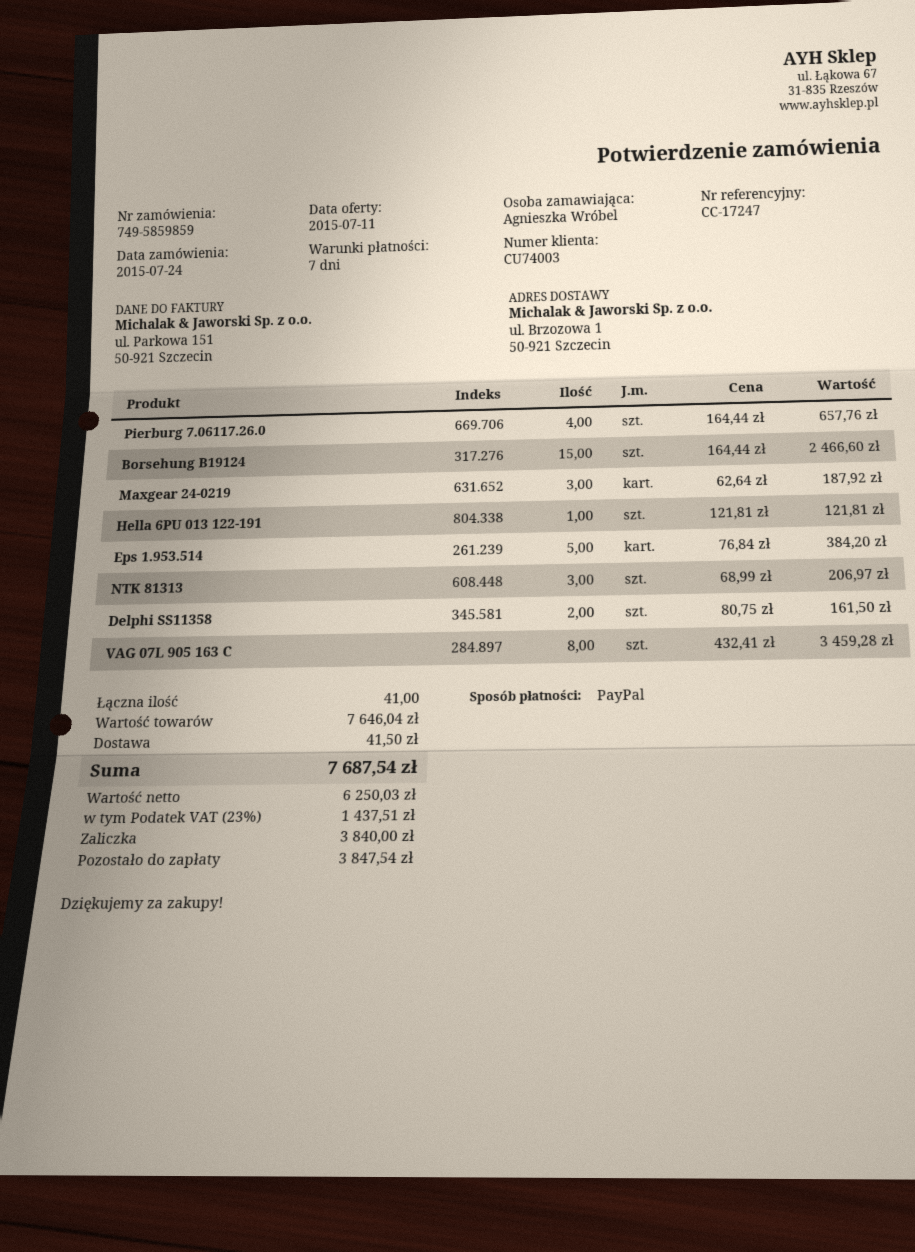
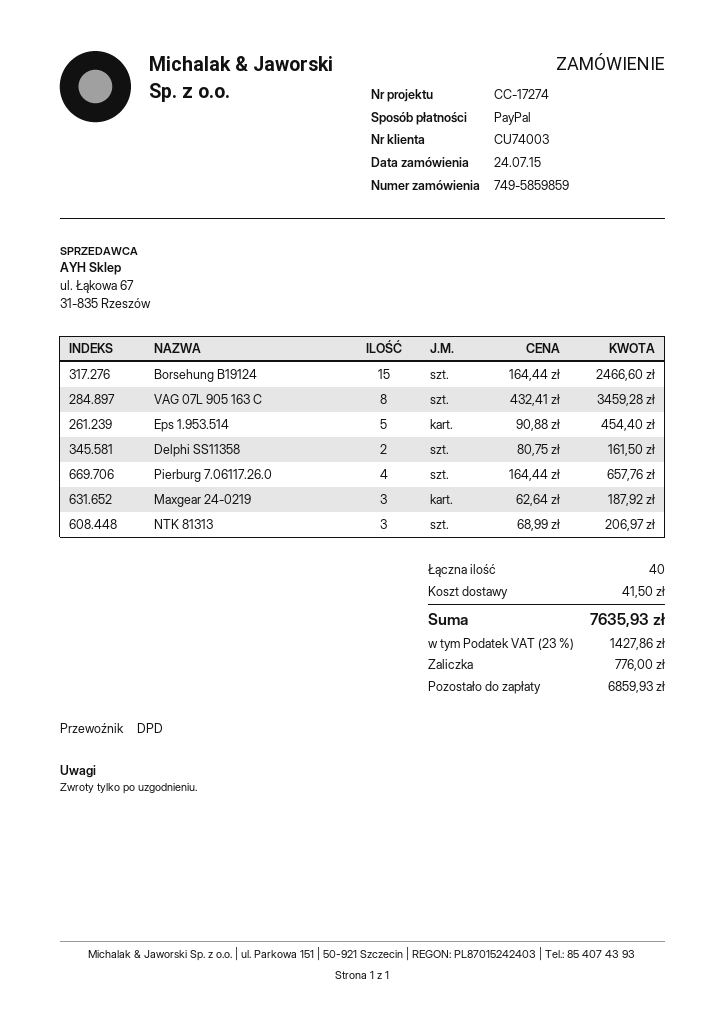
reference: CC-17247 -> CC-17274
Hella 6PU 013 122-191: 1 x 121.81 = 121.81 -> none
Eps 1.953.514: 5 x 76.84 = 384.20 -> 5 x 90.88 = 454.40
total quantity: 41 -> 40
tax: 23% = 1437.51 -> 23% = 1427.86
total: 7687.54 -> 7635.93
deposit: 3840.00 -> 776.00
balance: 3847.54 -> 6859.93

